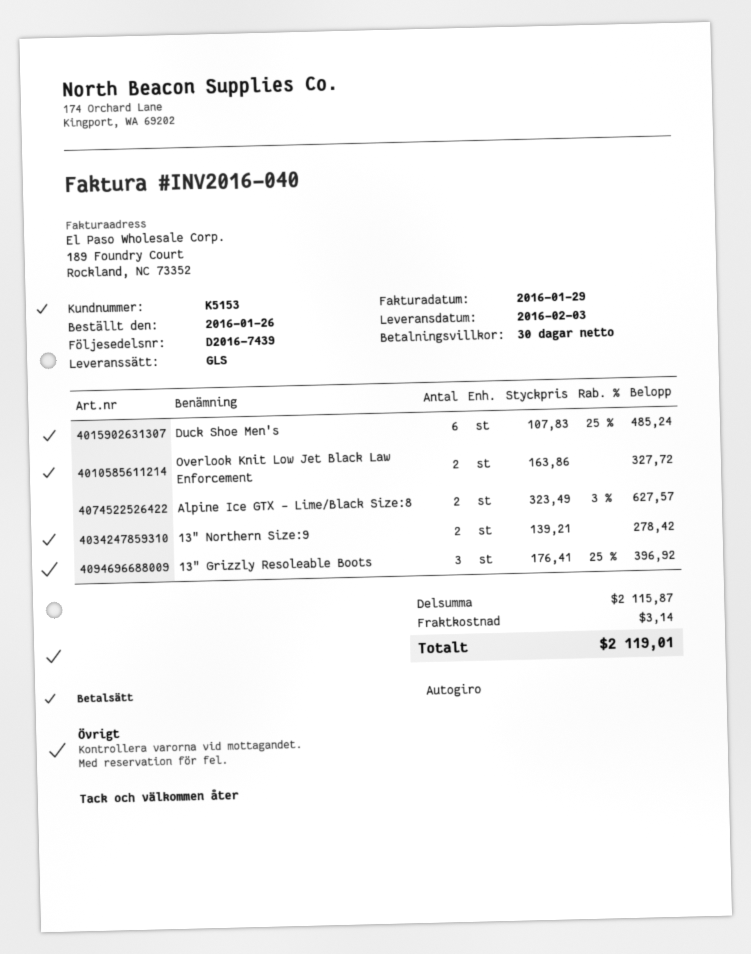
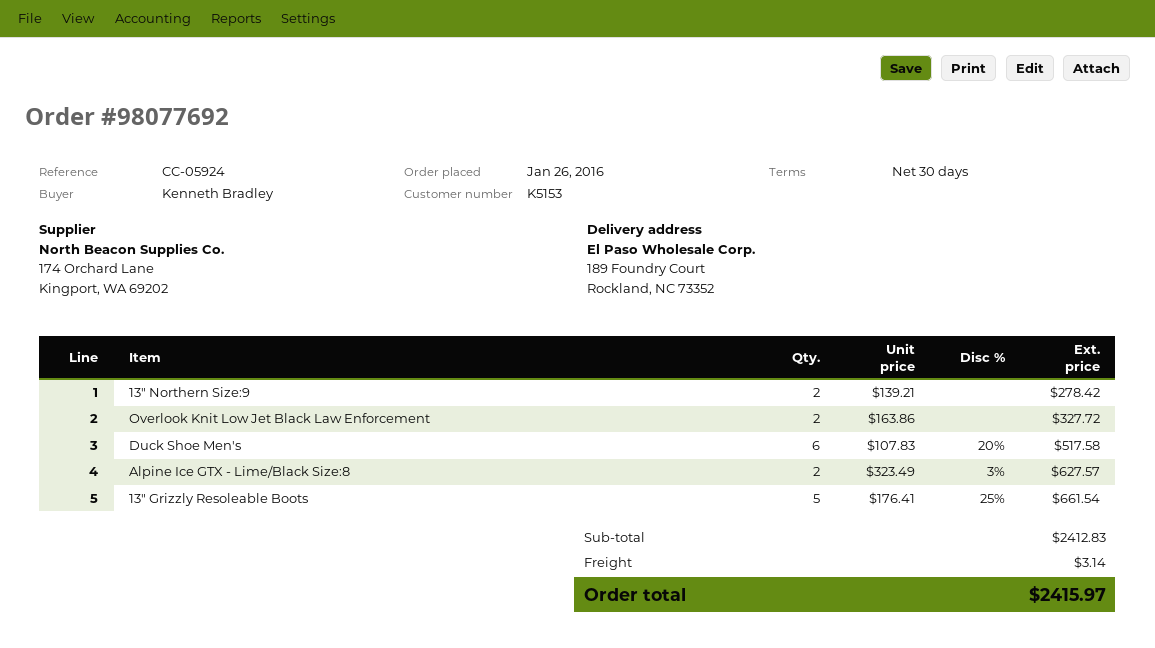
Duck Shoe Men's: 6 x 107.83 - 25% = 485.24 -> 6 x 107.83 - 20% = 517.58
13" Grizzly Resoleable Boots: 3 x 176.41 - 25% = 396.92 -> 5 x 176.41 - 25% = 661.54
subtotal: 2115.87 -> 2412.83
total: 2119.01 -> 2415.97

